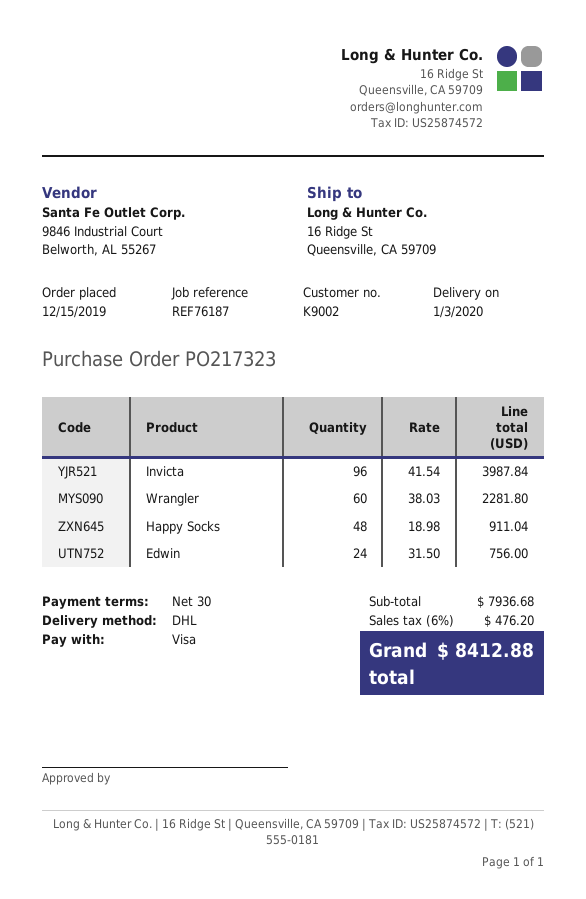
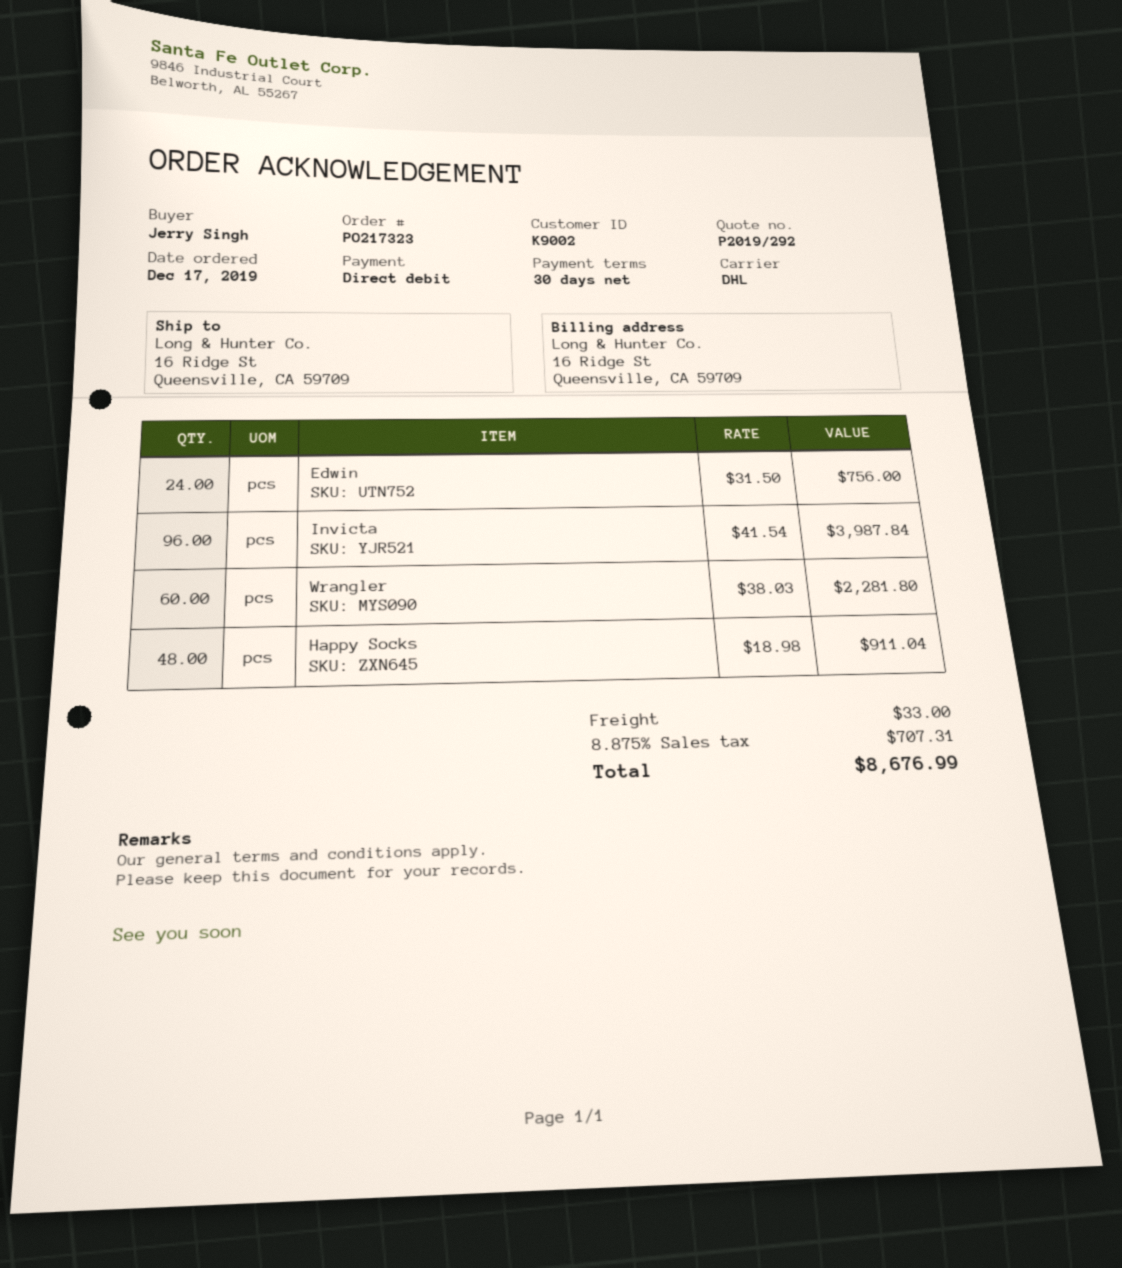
order date: 2019-12-15 -> 2019-12-17
payment method: Visa -> direct debit
shipping: none -> 33.00
tax: 6% = 476.20 -> 8.875% = 707.31
total: 8412.88 -> 8676.99

